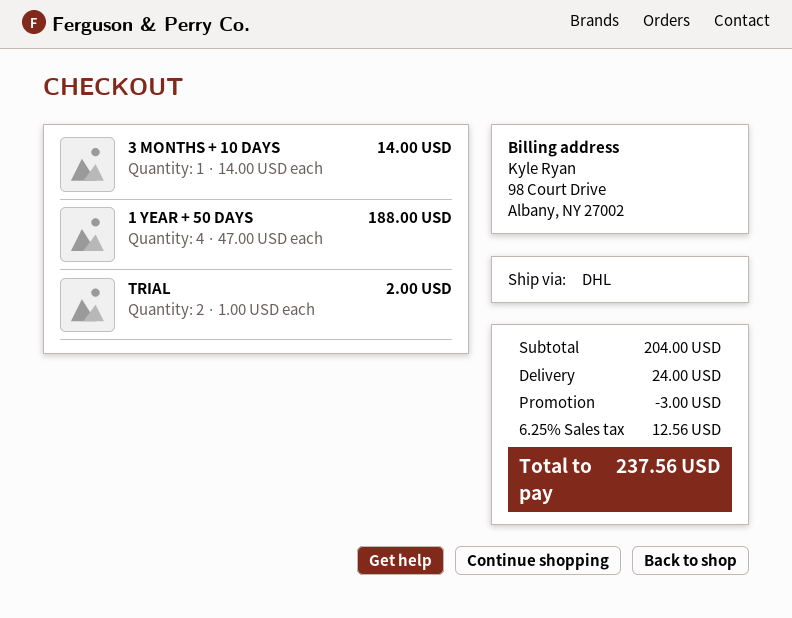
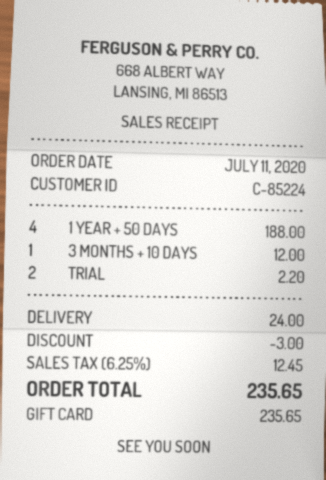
3 MONTHS + 10 DAYS: 1 for 14.00 -> 1 for 12.00
TRIAL: 2 for 2.00 -> 2 for 2.20
tax: 6.25% = 12.56 -> 6.25% = 12.45
total: 237.56 -> 235.65

